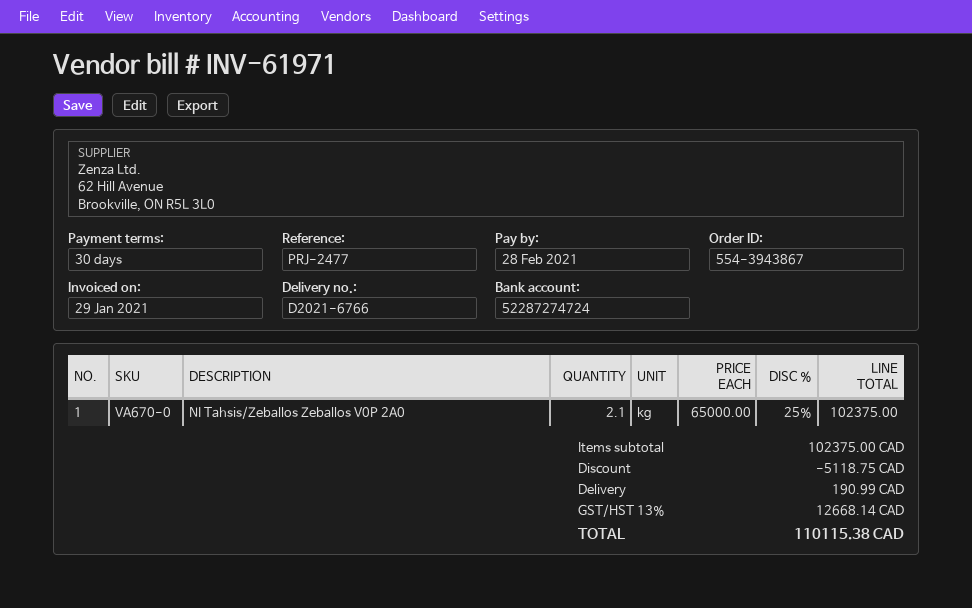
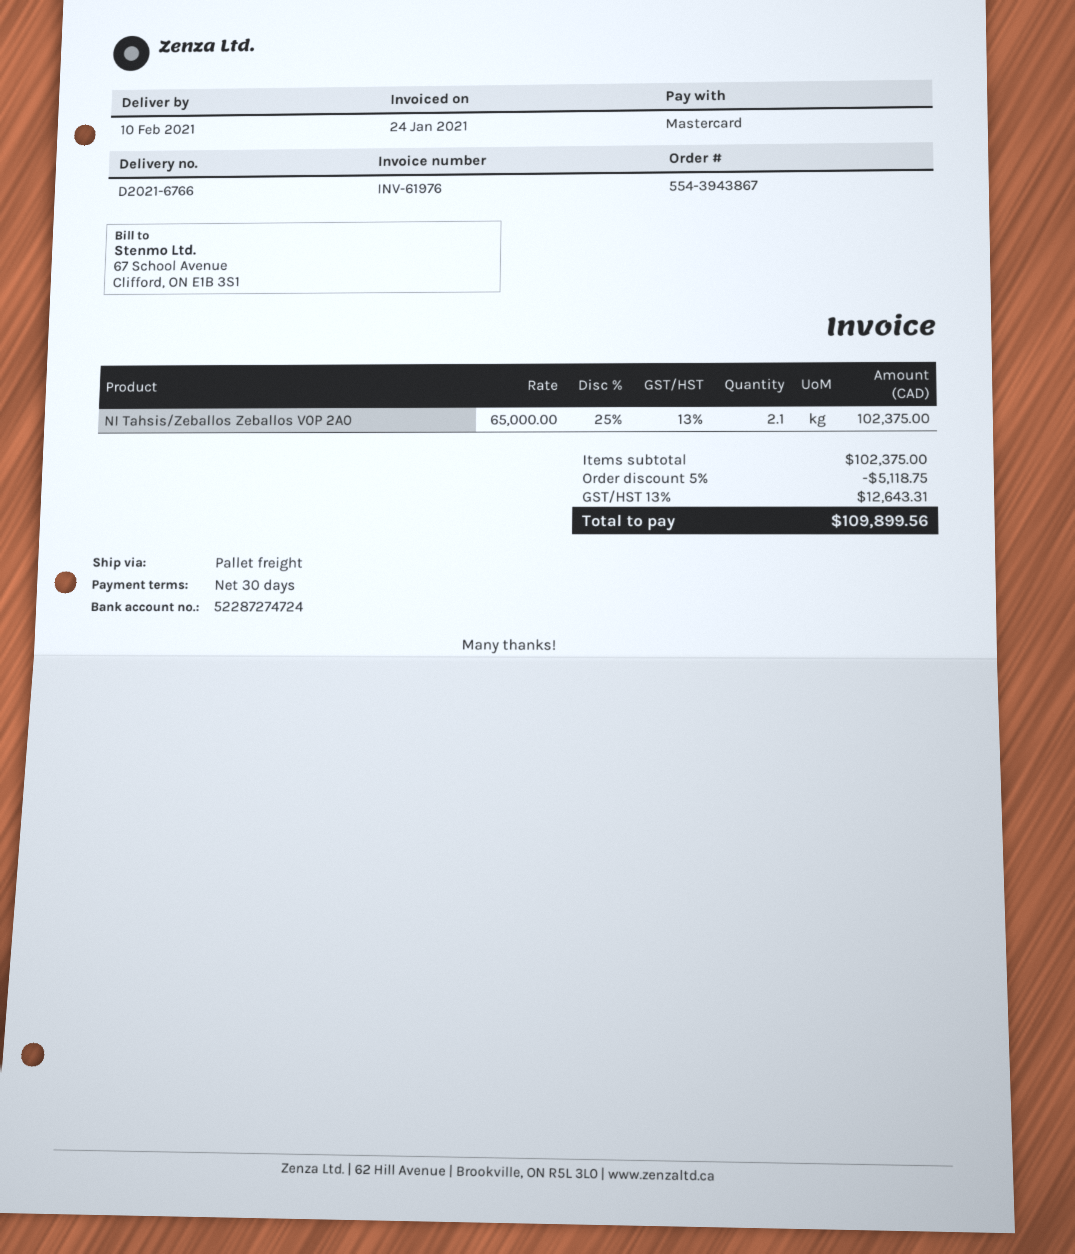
invoice number: INV-61971 -> INV-61976
invoice date: 2021-01-29 -> 2021-01-24
shipping: 190.99 -> none
tax: 13% = 12668.14 -> 13% = 12643.31
total: 110115.38 -> 109899.56

